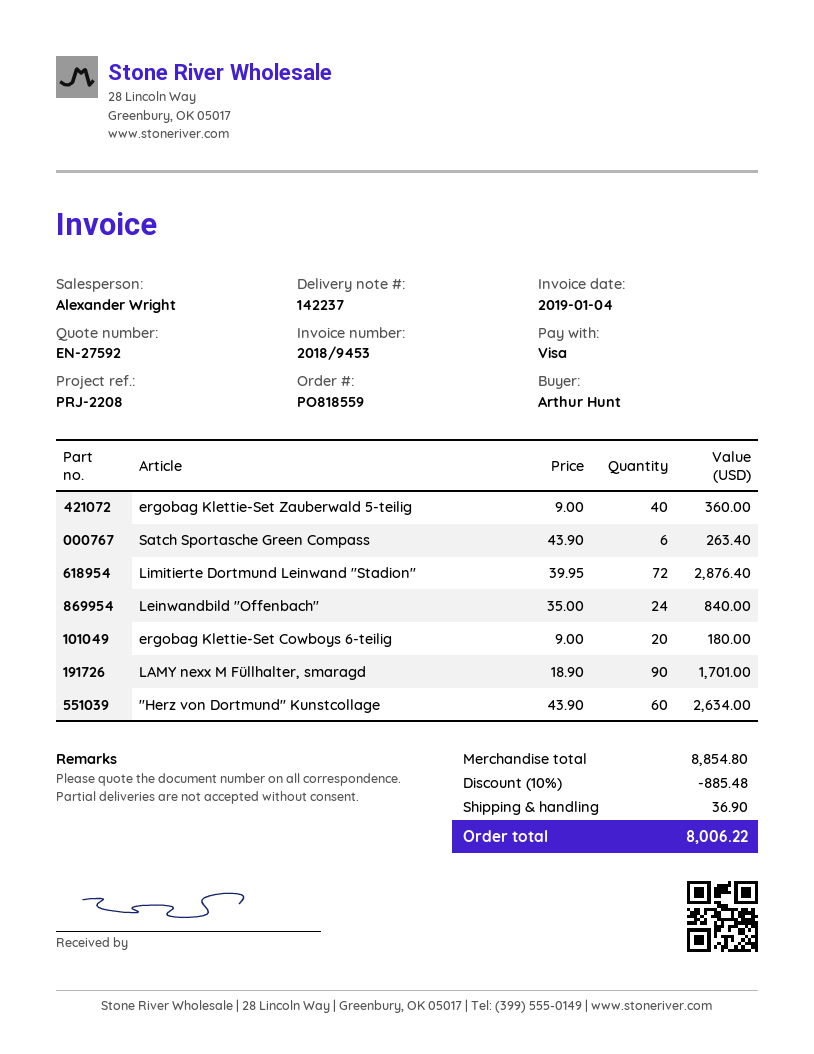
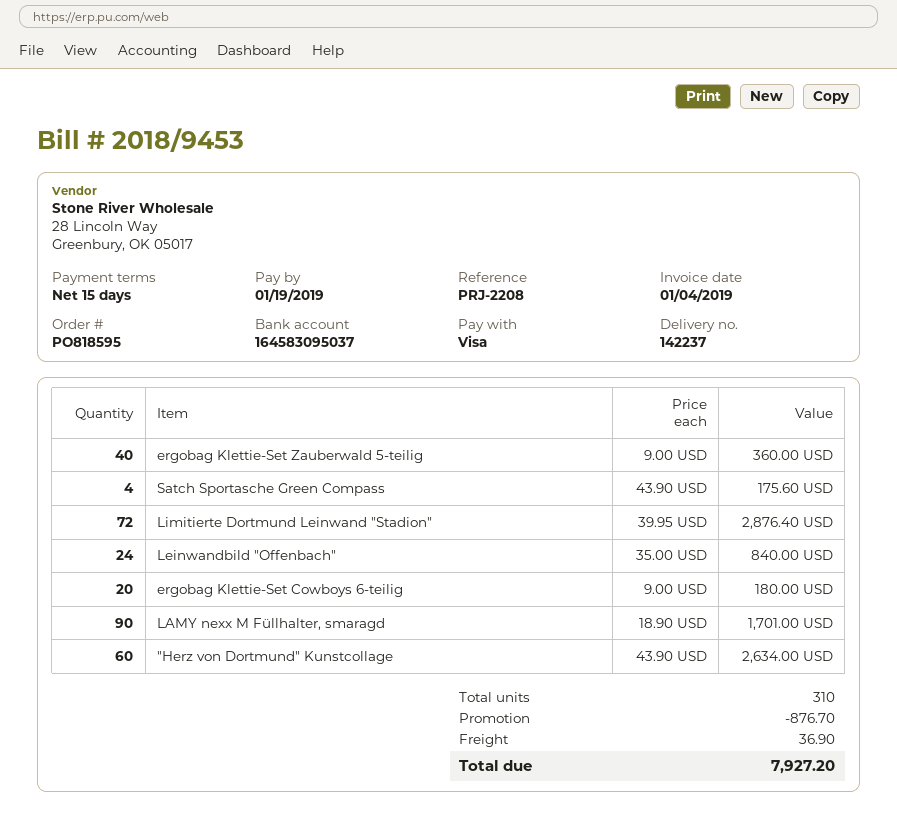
order number: PO818559 -> PO818595
Satch Sportasche Green Compass: 6 x 43.90 = 263.40 -> 4 x 43.90 = 175.60
discount: 885.48 -> 876.70
total: 8006.22 -> 7927.20

